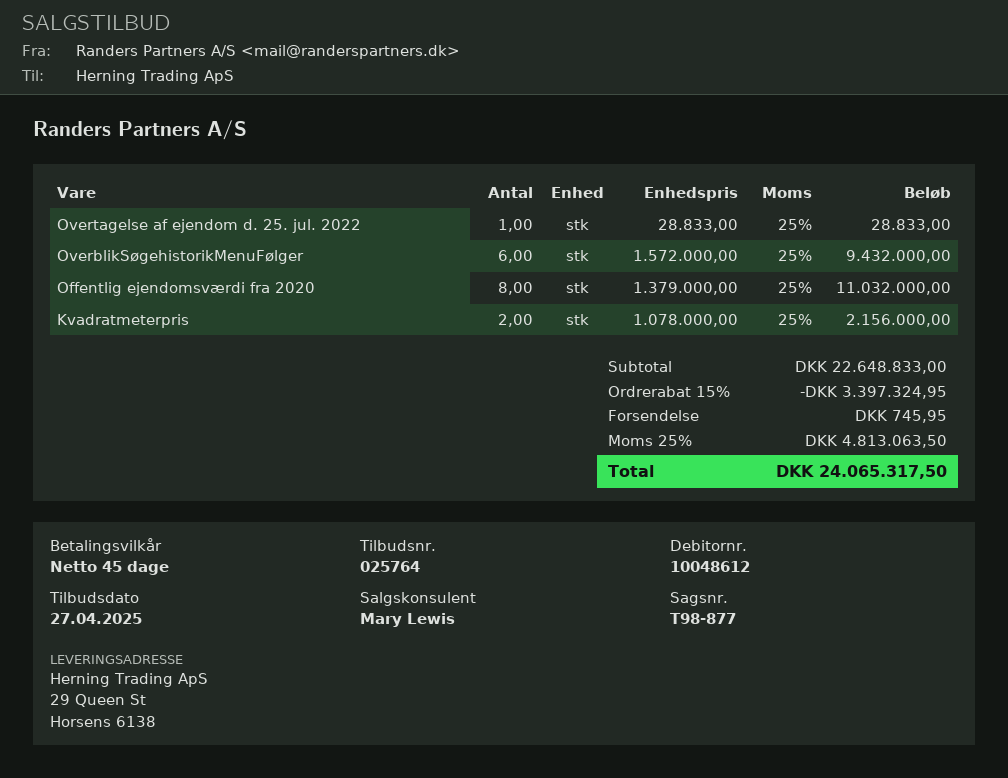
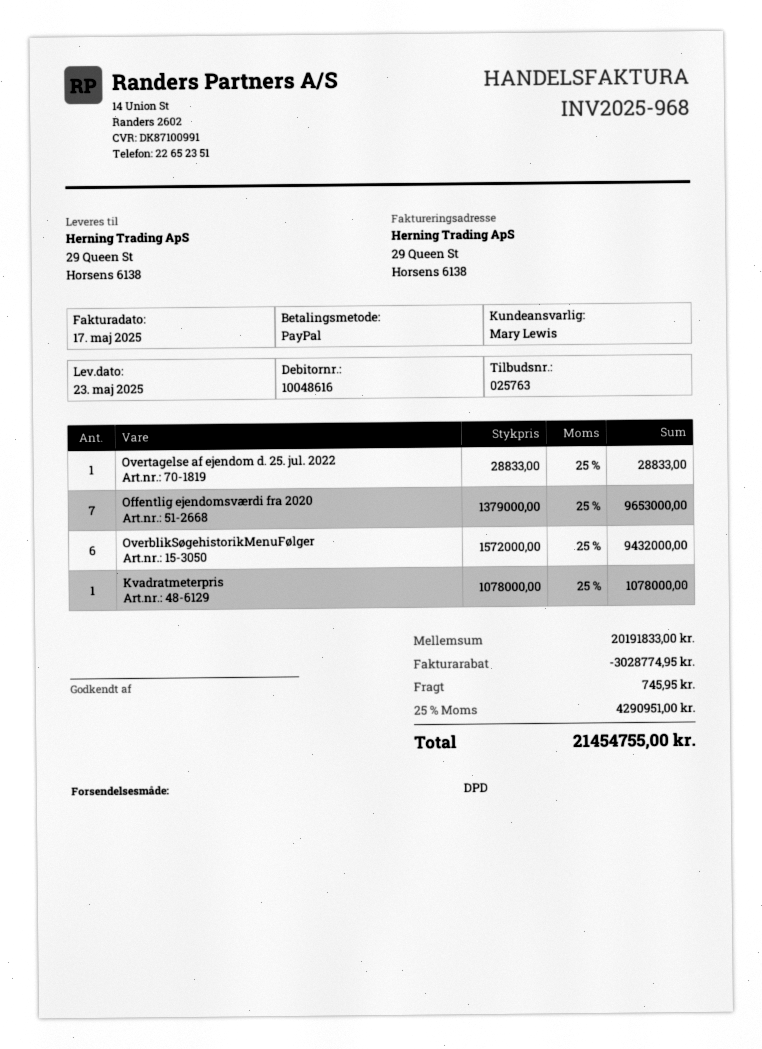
quote number: 025764 -> 025763
customer number: 10048612 -> 10048616
Offentlig ejendomsværdi fra 2020: 8 x 1379000.00 = 11032000.00 -> 7 x 1379000.00 = 9653000.00
Kvadratmeterpris: 2 x 1078000.00 = 2156000.00 -> 1 x 1078000.00 = 1078000.00
subtotal: 22648833.00 -> 20191833.00
discount: 3397324.95 -> 3028774.95
tax: 25% = 4813063.50 -> 25% = 4290951.00
total: 24065317.50 -> 21454755.00

